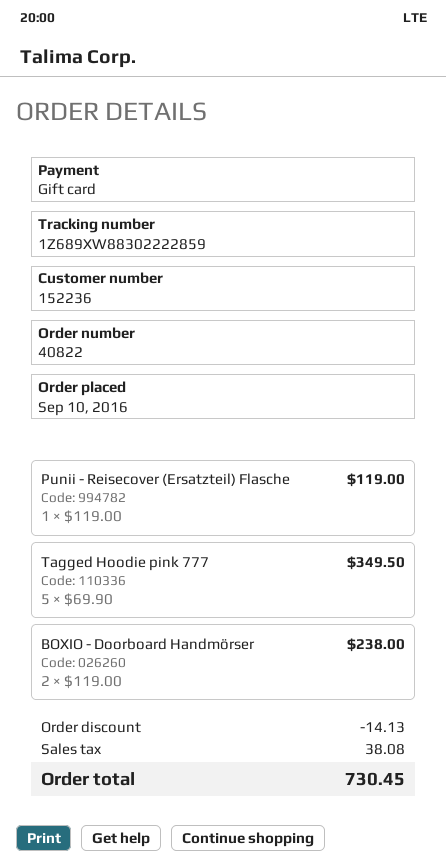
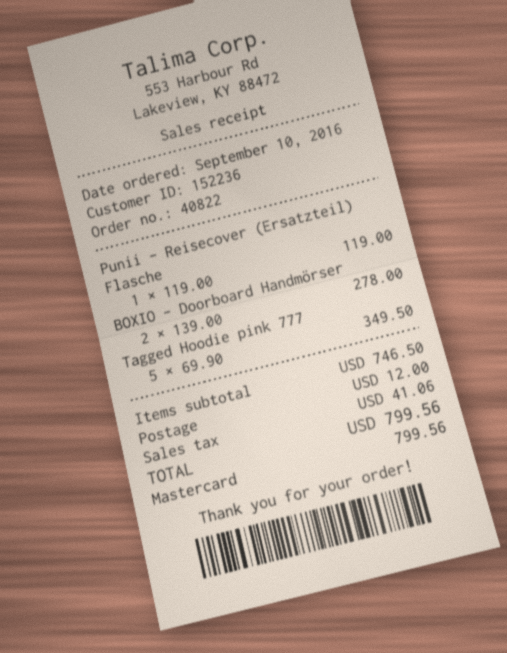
payment method: gift card -> Mastercard
BOXIO - Doorboard Handmörser: 2 x 119.00 = 238.00 -> 2 x 139.00 = 278.00
discount: 14.13 -> none
shipping: none -> 12.00
tax: 38.08 -> 41.06
total: 730.45 -> 799.56

